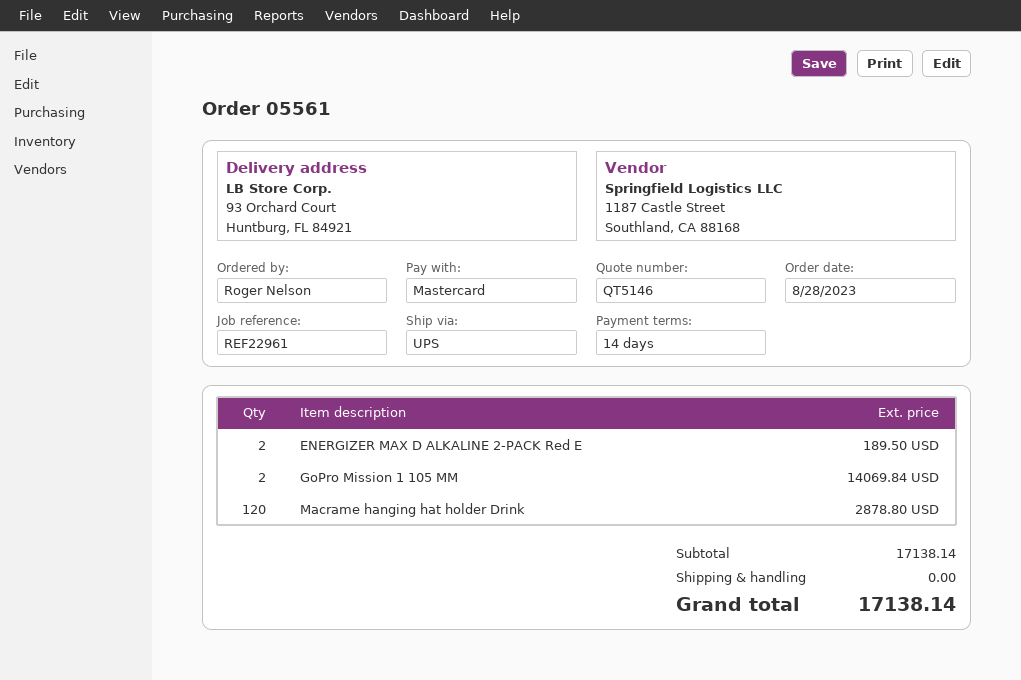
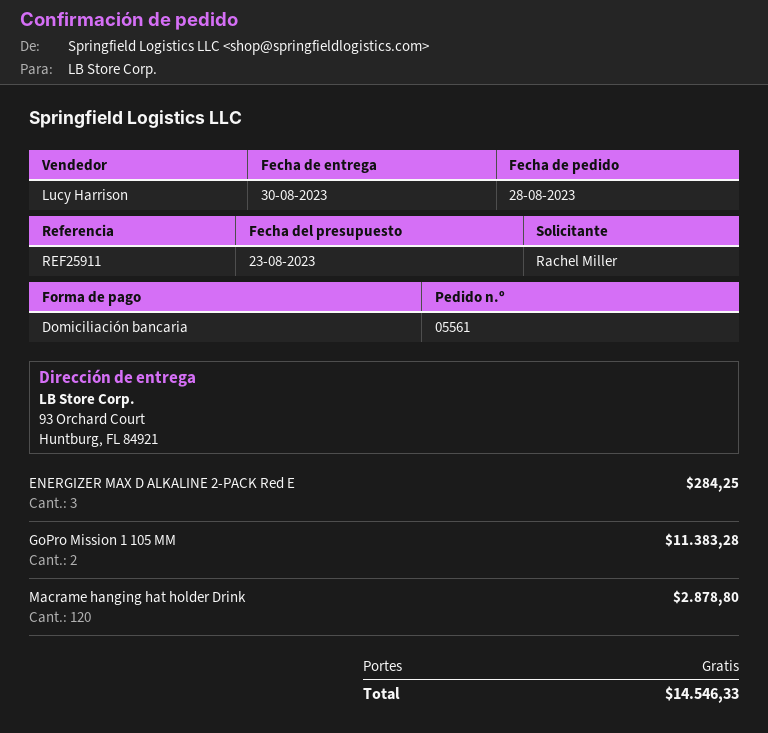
reference: REF22961 -> REF25911
ordered by: Roger Nelson -> Rachel Miller
payment method: Mastercard -> direct debit
ENERGIZER MAX D ALKALINE 2-PACK Red E: 2 for 189.50 -> 3 for 284.25
GoPro Mission 1 105 MM: 2 for 14069.84 -> 2 for 11383.28
total: 17138.14 -> 14546.33

